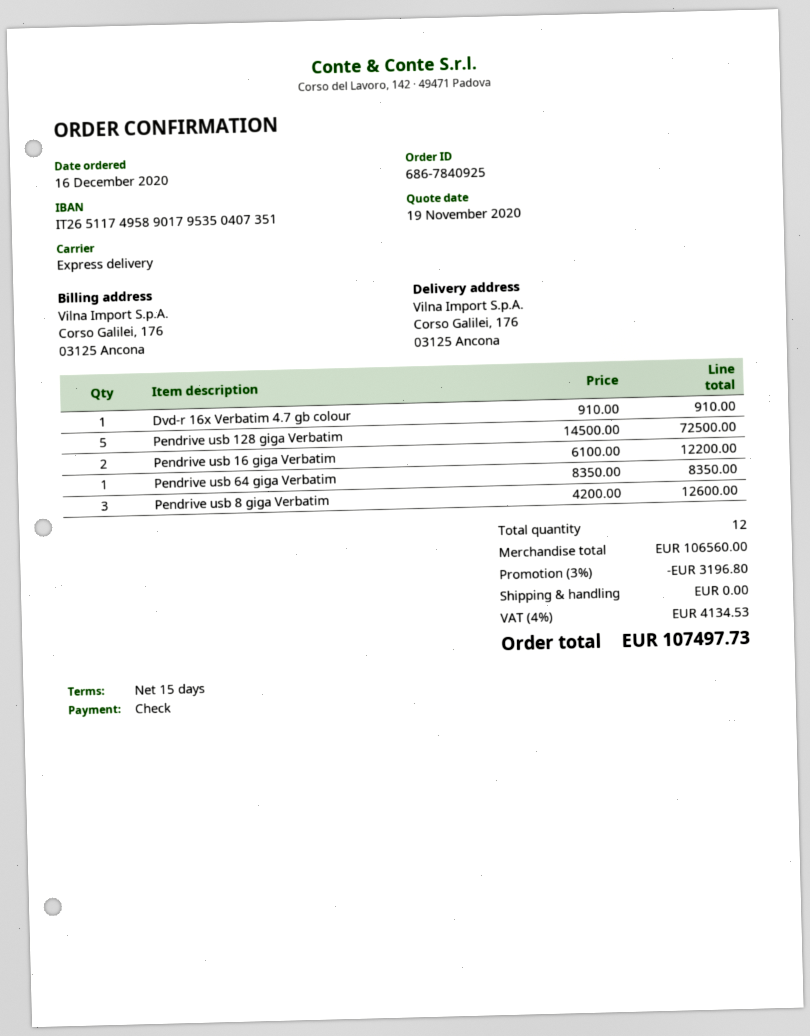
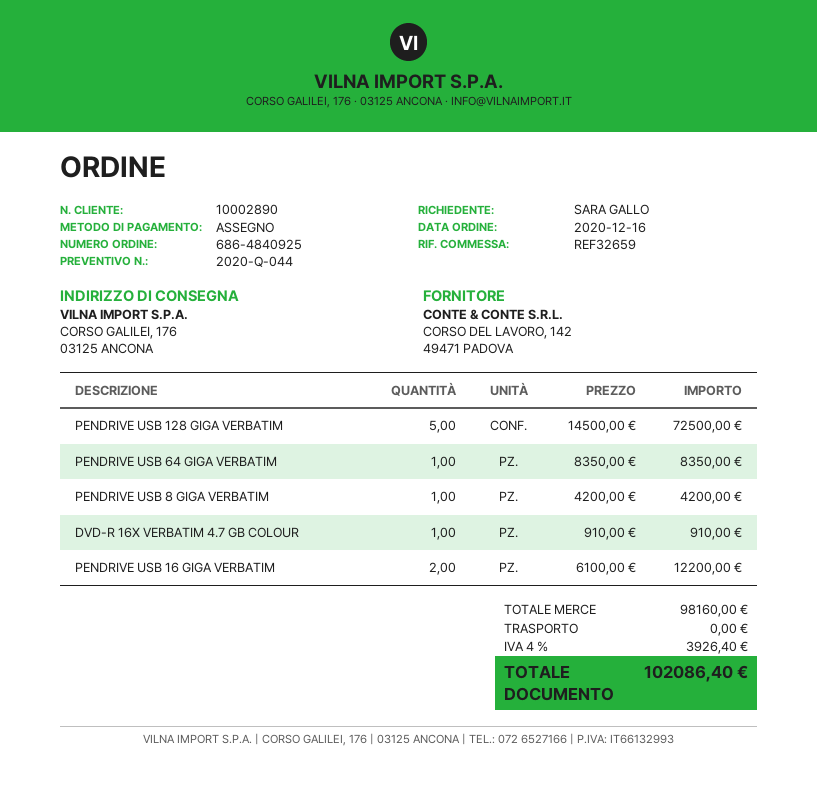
order number: 686-7840925 -> 686-4840925
Pendrive usb 8 giga Verbatim: 3 x 4200.00 = 12600.00 -> 1 x 4200.00 = 4200.00
subtotal: 106560.00 -> 98160.00
discount: 3% = 3196.80 -> none
tax: 4% = 4134.53 -> 4% = 3926.40
total: 107497.73 -> 102086.40

